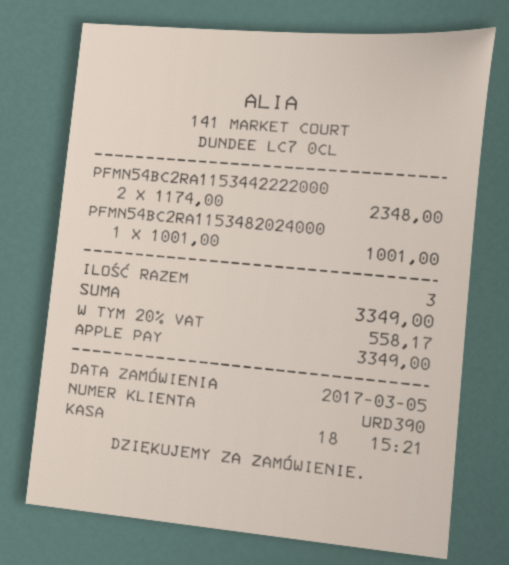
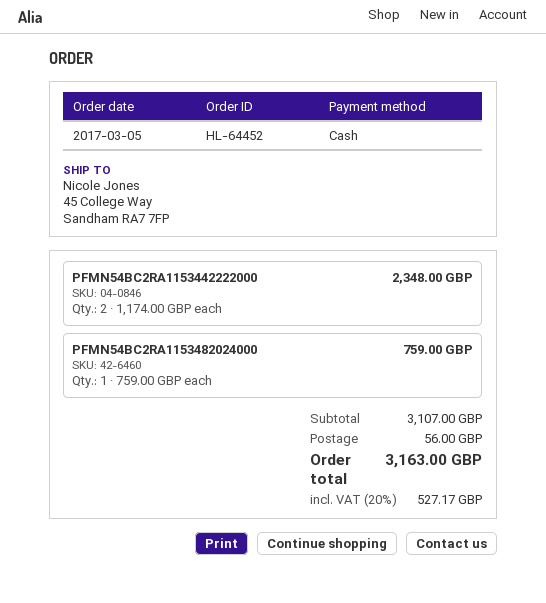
payment method: Apple Pay -> cash
PFMN54BC2RA1153482024000: 1 x 1001.00 = 1001.00 -> 1 x 759.00 = 759.00
shipping: none -> 56.00
tax: 20% = 558.17 -> 20% = 527.17
total: 3349.00 -> 3163.00

